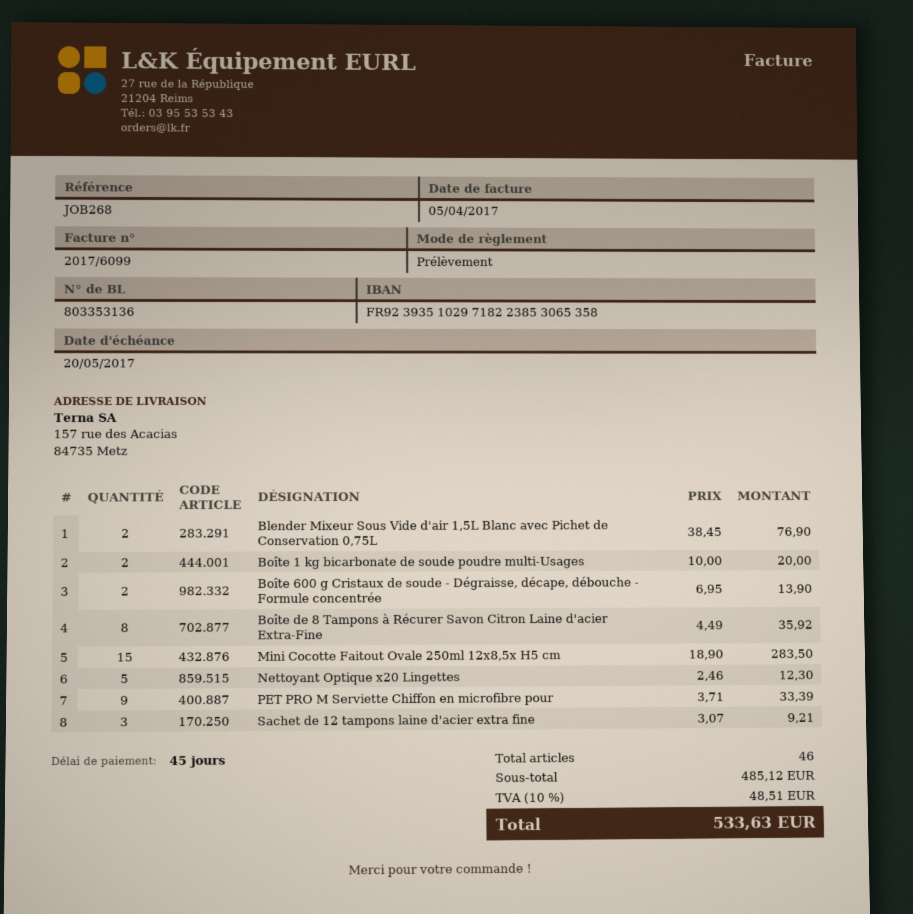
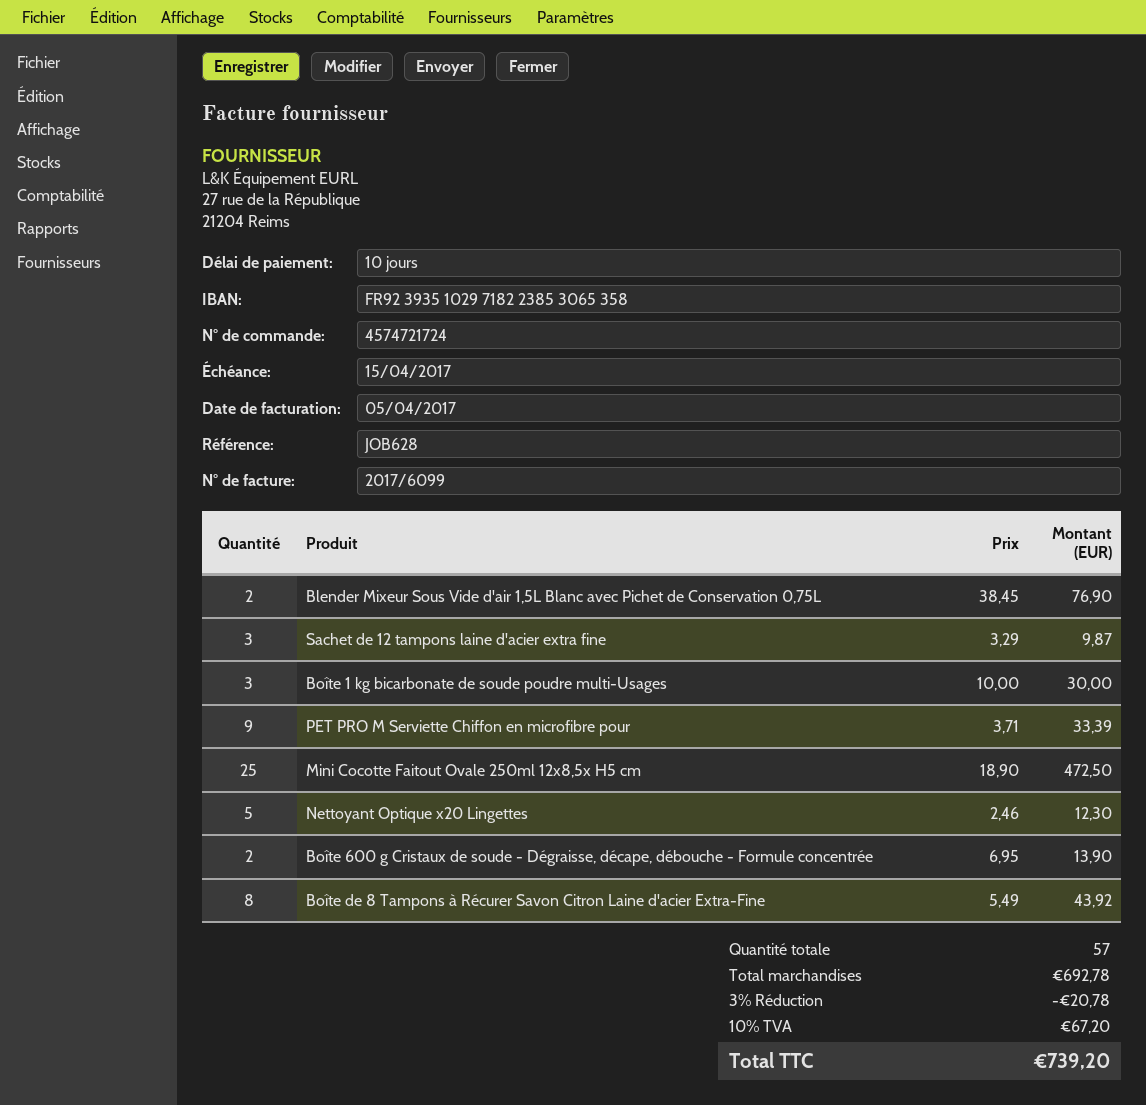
payment terms: 45 days -> 10 days
due date: 2017-05-20 -> 2017-04-15
reference: JOB268 -> JOB628
Boîte 1 kg bicarbonate de soude poudre multi-Usages: 2 x 10.00 = 20.00 -> 3 x 10.00 = 30.00
Boîte de 8 Tampons à Récurer Savon Citron Laine d'acier Extra-Fine: 8 x 4.49 = 35.92 -> 8 x 5.49 = 43.92
Mini Cocotte Faitout Ovale 250ml 12x8,5x H5 cm: 15 x 18.90 = 283.50 -> 25 x 18.90 = 472.50
Sachet de 12 tampons laine d'acier extra fine: 3 x 3.07 = 9.21 -> 3 x 3.29 = 9.87
total quantity: 46 -> 57
subtotal: 485.12 -> 692.78
discount: none -> 3% = 20.78
tax: 10% = 48.51 -> 10% = 67.20
total: 533.63 -> 739.20

